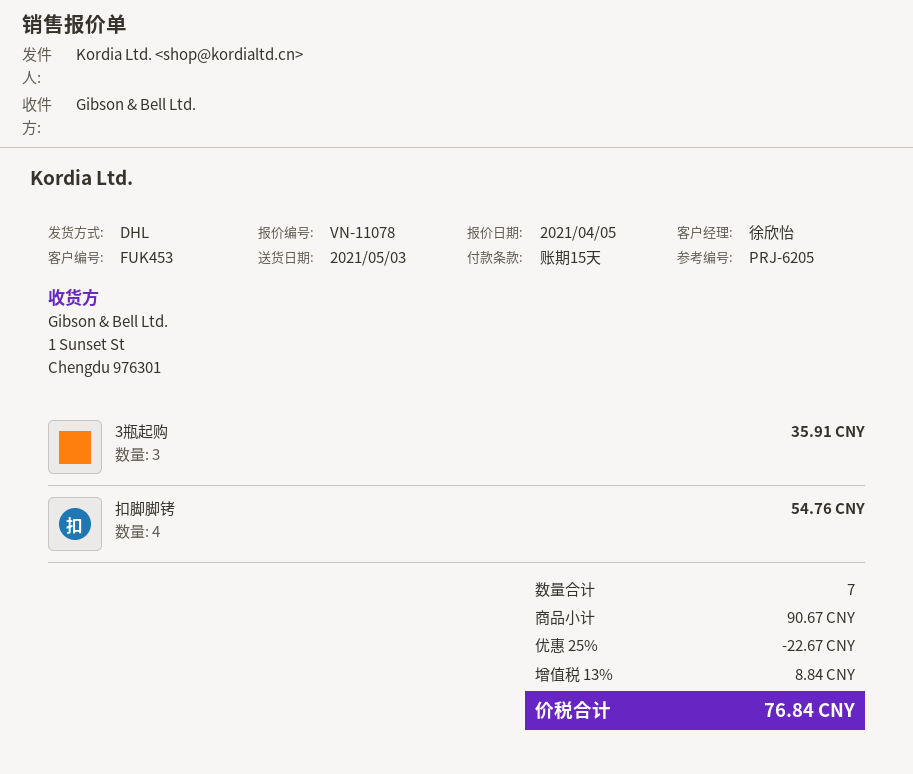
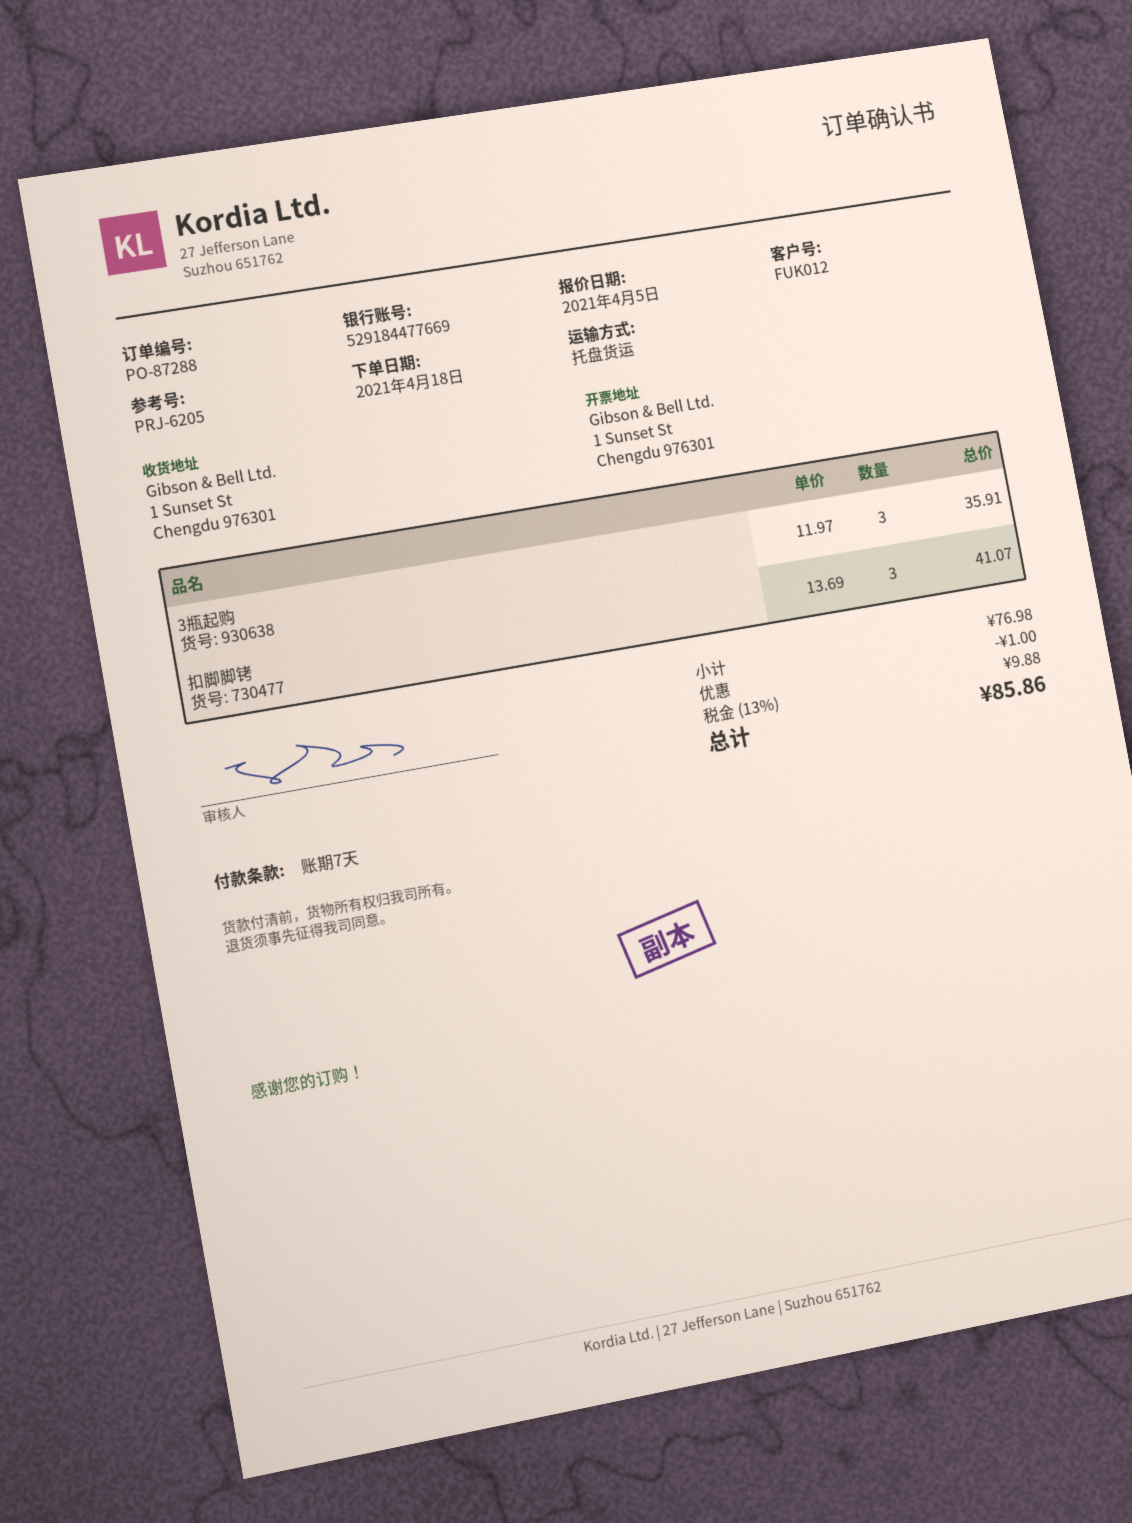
payment terms: 15 days -> 7 days
customer number: FUK453 -> FUK012
shipping method: DHL -> pallet freight
扣脚脚铐: 4 for 54.76 -> 3 for 41.07
subtotal: 90.67 -> 76.98
discount: 22.67 -> 1.00
tax: 13% = 8.84 -> 13% = 9.88
total: 76.84 -> 85.86

